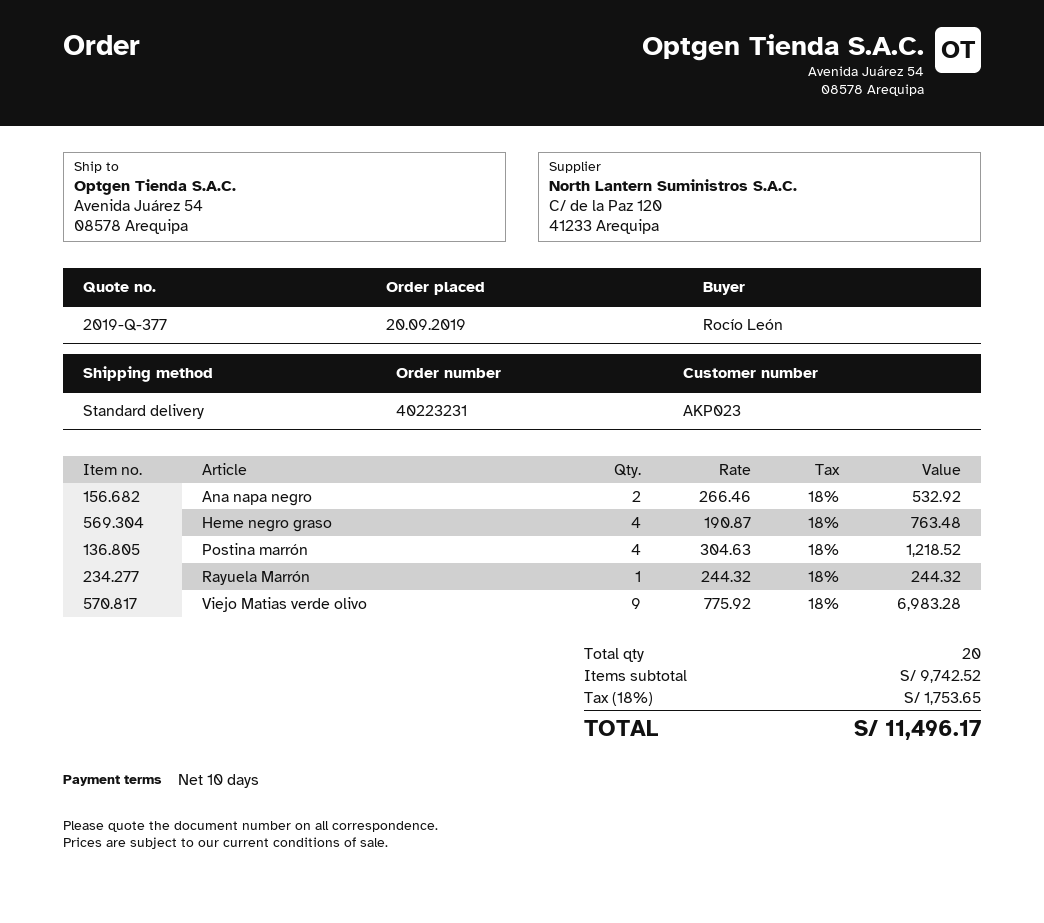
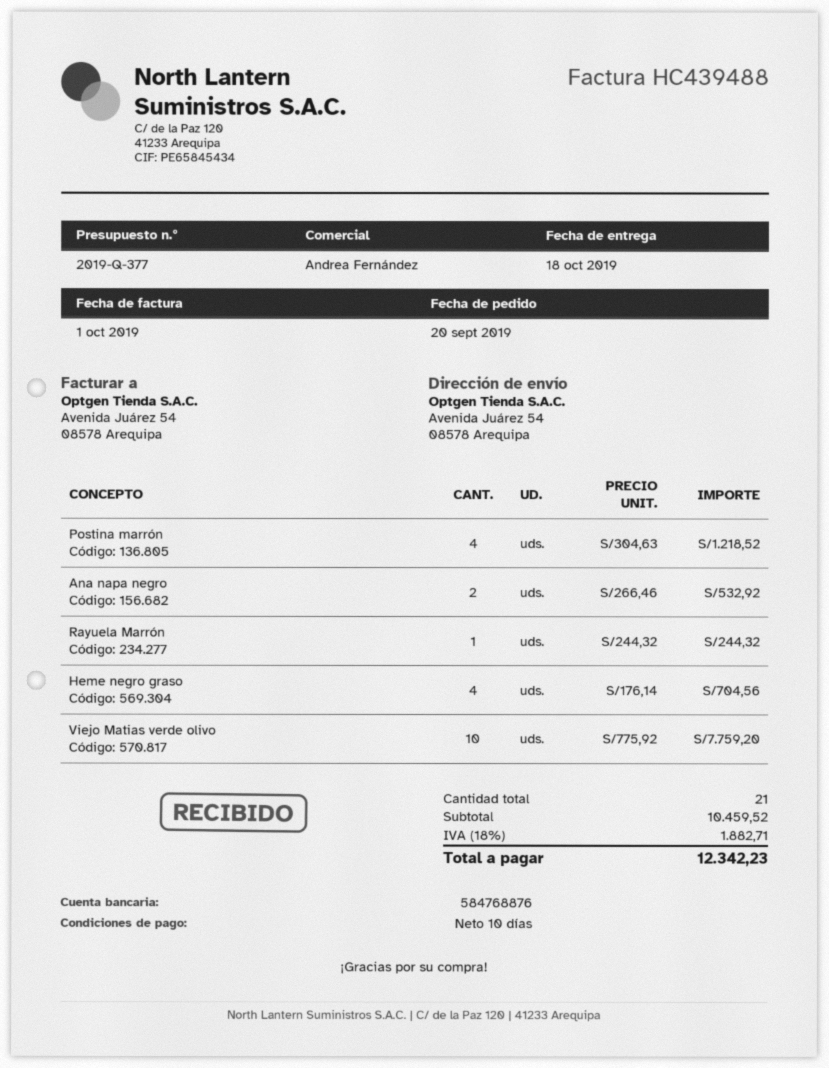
Heme negro graso: 4 x 190.87 = 763.48 -> 4 x 176.14 = 704.56
Viejo Matias verde olivo: 9 x 775.92 = 6983.28 -> 10 x 775.92 = 7759.20
total quantity: 20 -> 21
subtotal: 9742.52 -> 10459.52
tax: 18% = 1753.65 -> 18% = 1882.71
total: 11496.17 -> 12342.23

